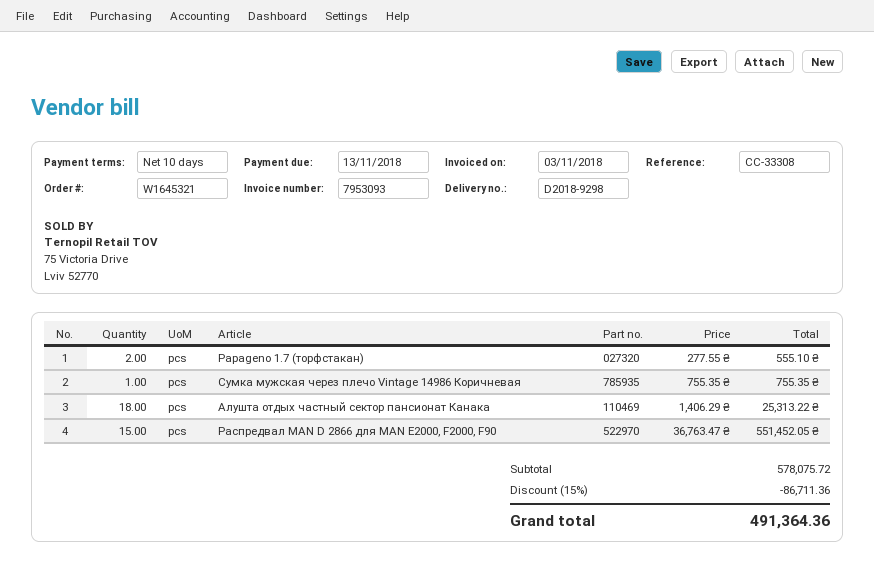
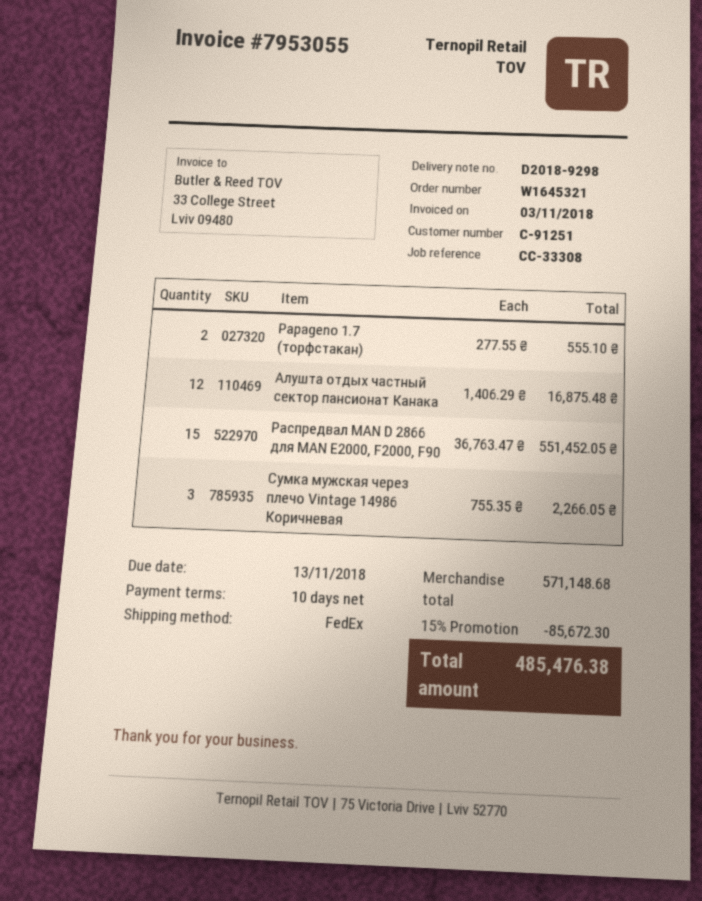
invoice number: 7953093 -> 7953055
Сумка мужская через плечо Vintage 14986 Коричневая: 1 x 755.35 = 755.35 -> 3 x 755.35 = 2266.05
Алушта отдых частный сектор пансионат Канака: 18 x 1406.29 = 25313.22 -> 12 x 1406.29 = 16875.48
subtotal: 578075.72 -> 571148.68
discount: 15% = 86711.36 -> 15% = 85672.30
total: 491364.36 -> 485476.38

